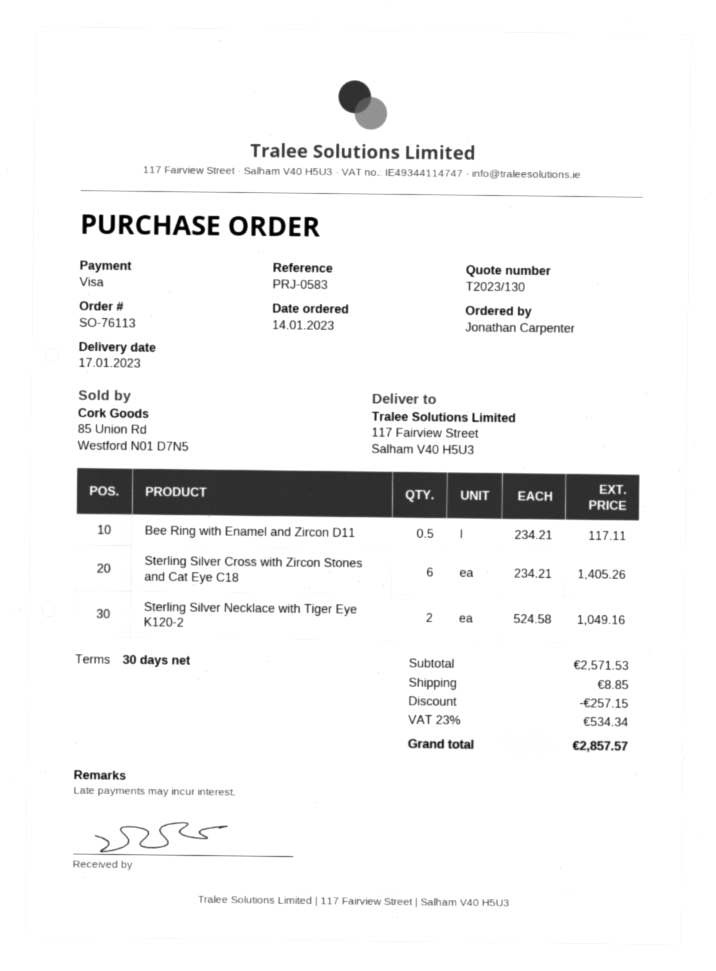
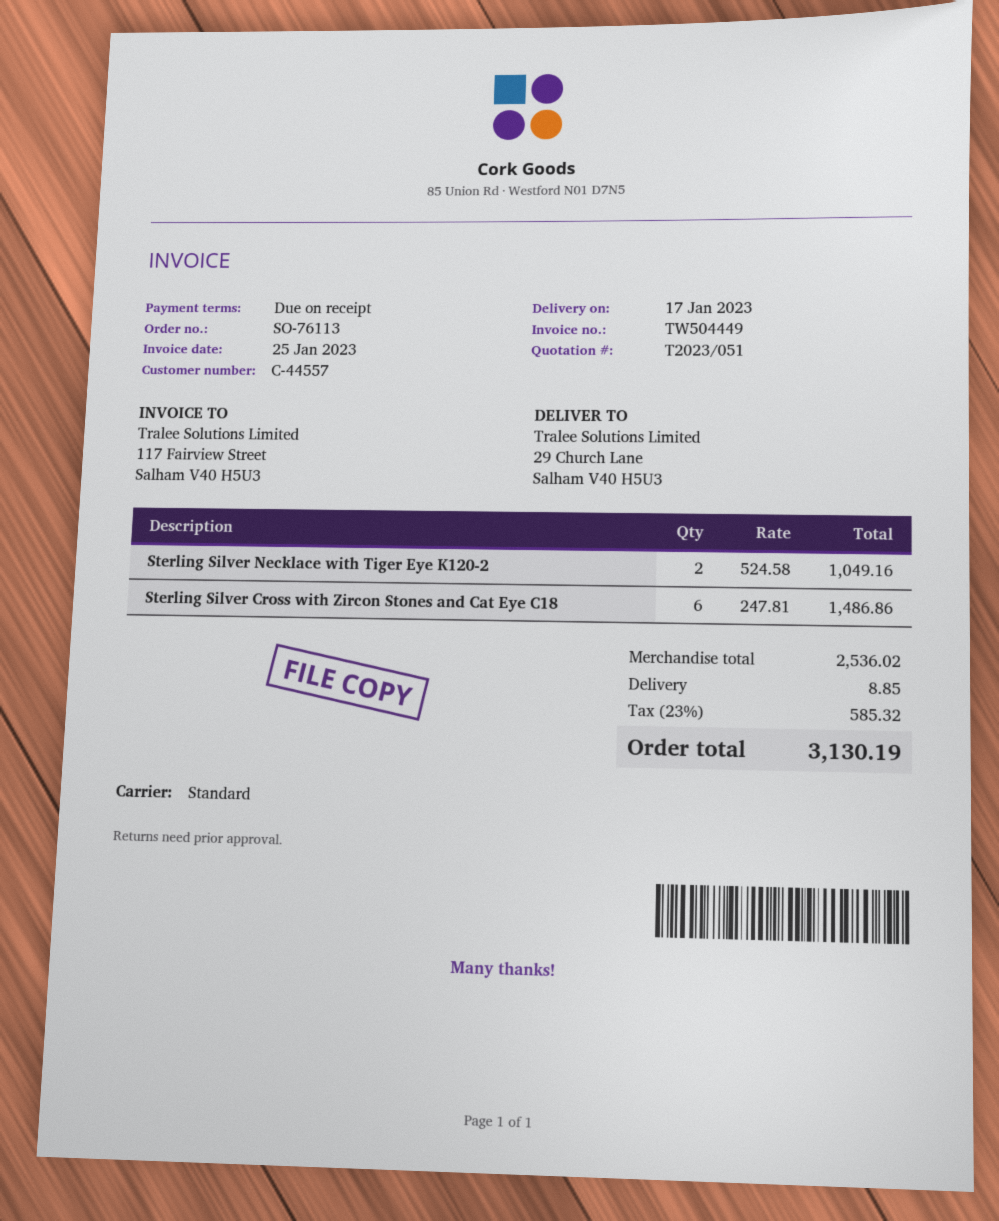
quote number: T2023/130 -> T2023/051
payment terms: 30 days -> on receipt
ship to: 117 Fairview Street, Salham V40 H5U3 -> 29 Church Lane, Salham V40 H5U3
Bee Ring with Enamel and Zircon D11: 0.5 x 234.21 = 117.11 -> none
Sterling Silver Cross with Zircon Stones and Cat Eye C18: 6 x 234.21 = 1405.26 -> 6 x 247.81 = 1486.86
subtotal: 2571.53 -> 2536.02
discount: 257.15 -> none
tax: 23% = 534.34 -> 23% = 585.32
total: 2857.57 -> 3130.19

